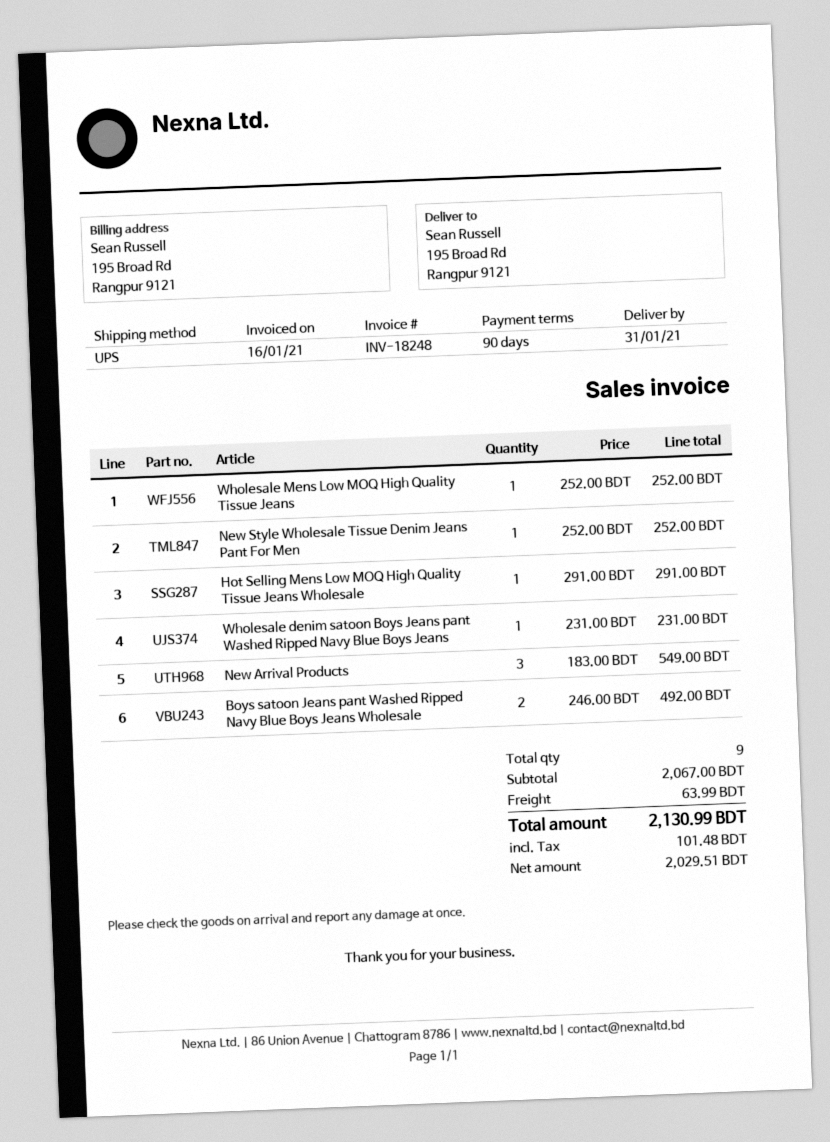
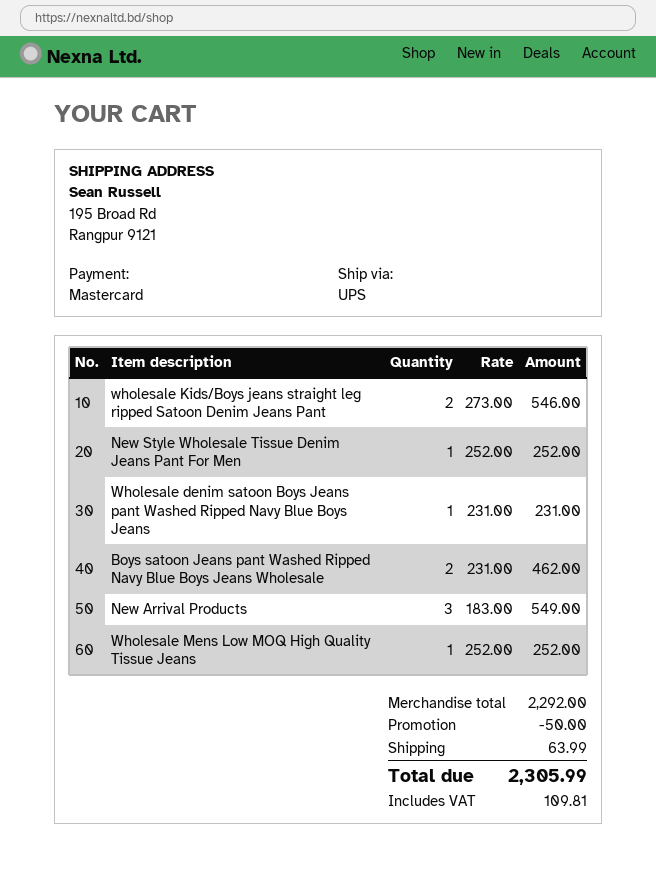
Hot Selling Mens Low MOQ High Quality Tissue Jeans Wholesale: 1 x 291.00 = 291.00 -> none
Boys satoon Jeans pant Washed Ripped Navy Blue Boys Jeans Wholesale: 2 x 246.00 = 492.00 -> 2 x 231.00 = 462.00
wholesale Kids/Boys jeans straight leg ripped Satoon Denim Jeans Pant: none -> 2 x 273.00 = 546.00
subtotal: 2067.00 -> 2292.00
discount: none -> 50.00
tax: 101.48 -> 109.81
total: 2130.99 -> 2305.99

